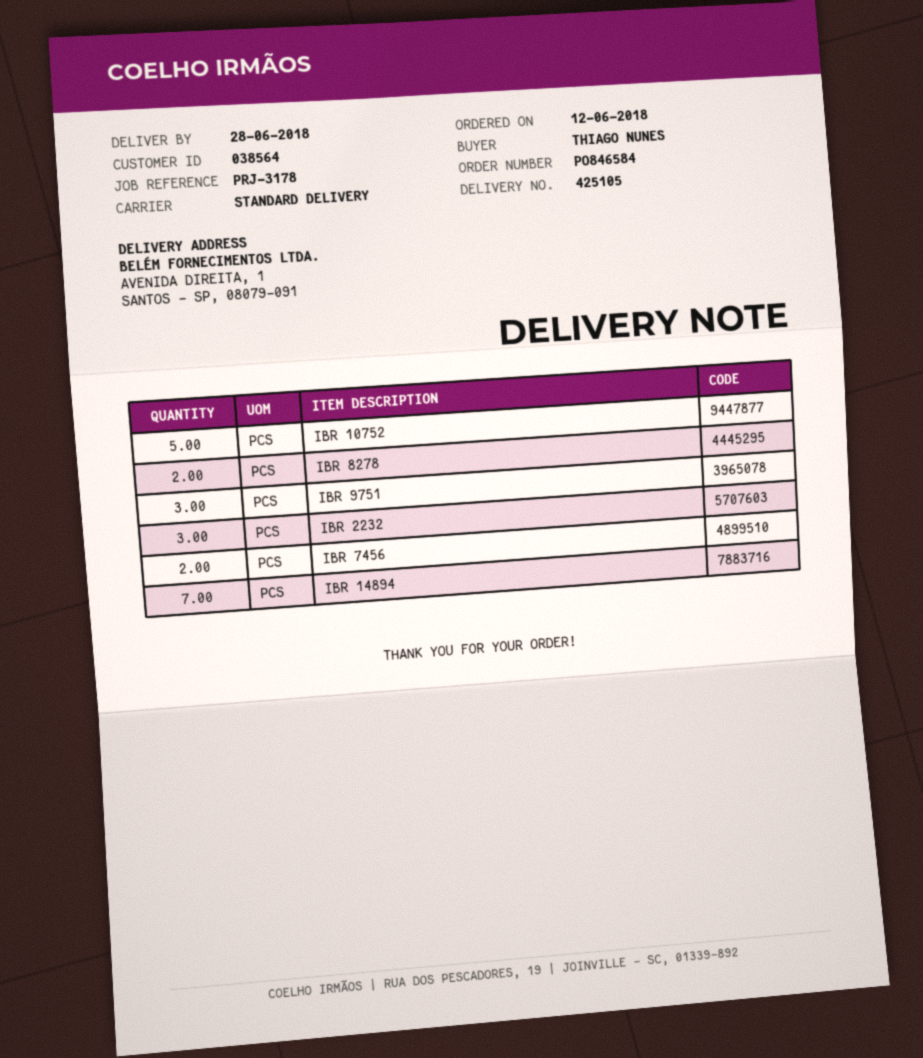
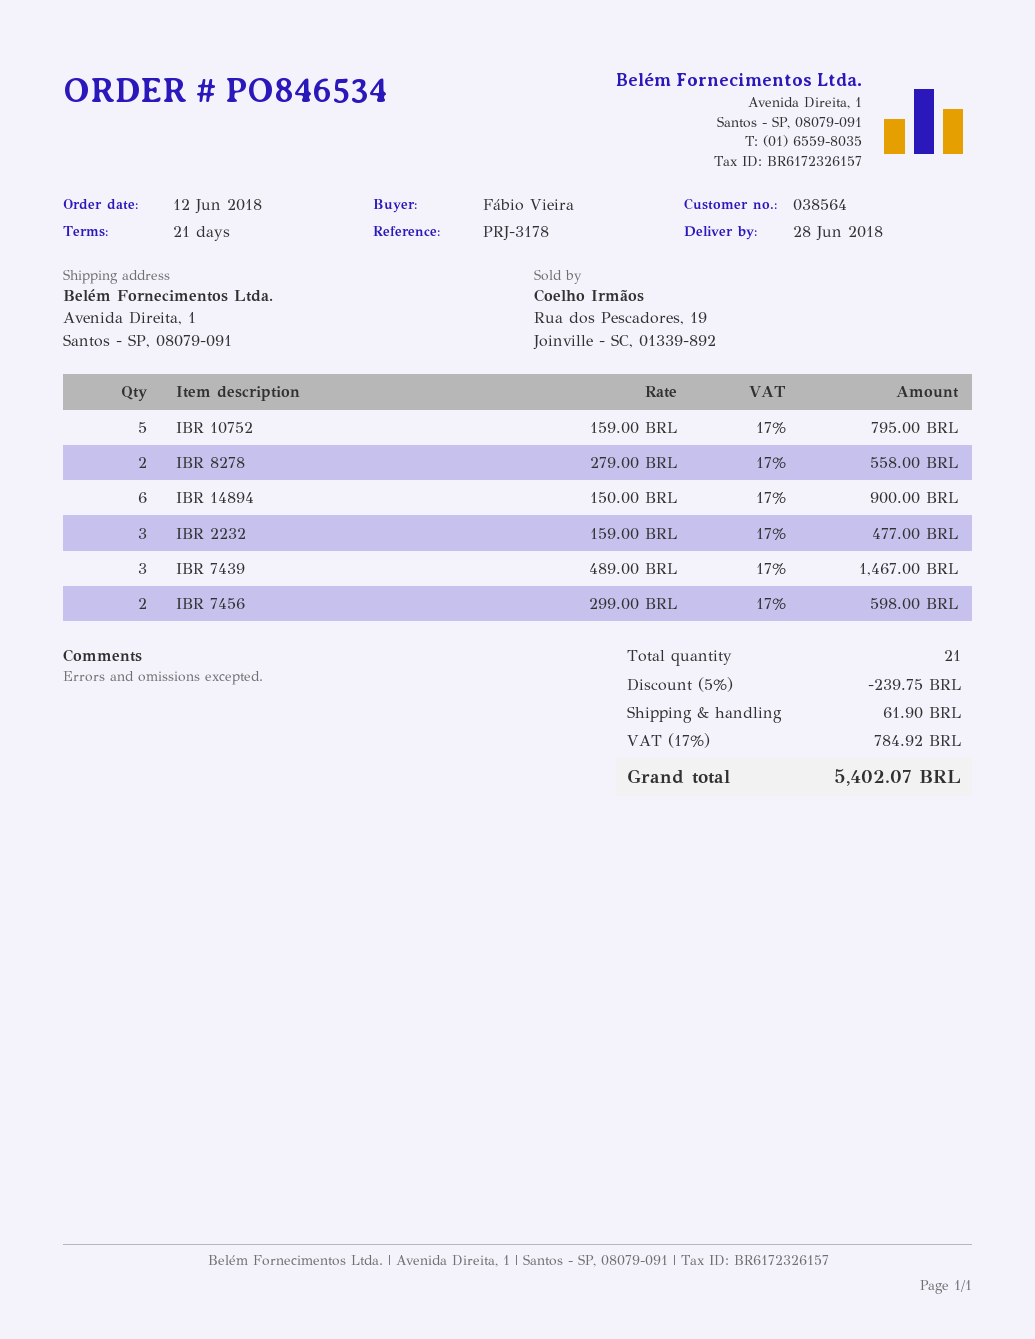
order number: PO846584 -> PO846534
ordered by: THIAGO NUNES -> Fábio Vieira
IBR 9751: 3 -> none
IBR 14894: 7 -> 6
IBR 7439: none -> 3

